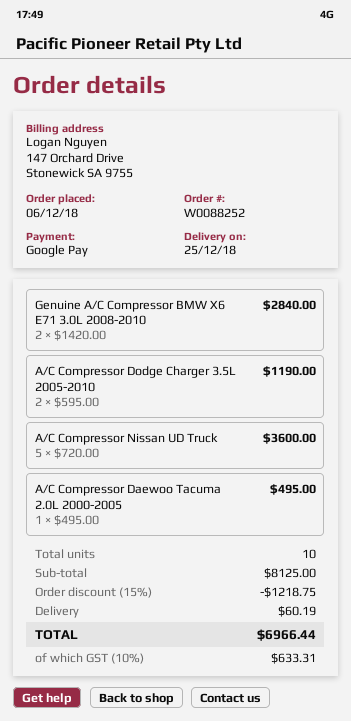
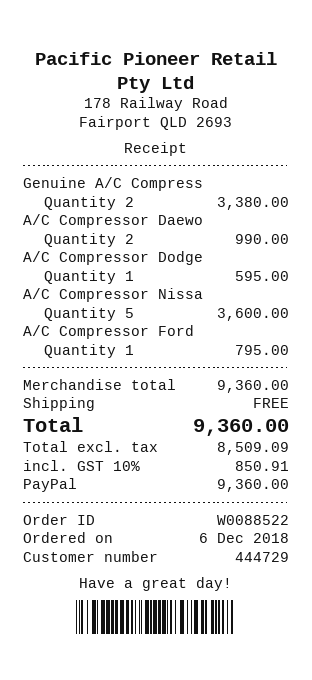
order number: W0088252 -> W0088522
payment method: Google Pay -> PayPal
Genuine A/C Compressor BMW X6 E71 3.0L 2008-2010: 2 for 2840.00 -> 2 for 3380.00
A/C Compressor Dodge Charger 3.5L 2005-2010: 2 for 1190.00 -> 1 for 595.00
A/C Compressor Daewoo Tacuma 2.0L 2000-2005: 1 for 495.00 -> 2 for 990.00
A/C Compressor Ford: none -> 1 for 795.00
subtotal: 8125.00 -> 9360.00
discount: 15% = 1218.75 -> none
shipping: 60.19 -> 0.00
tax: 10% = 633.31 -> 10% = 850.91
total: 6966.44 -> 9360.00

